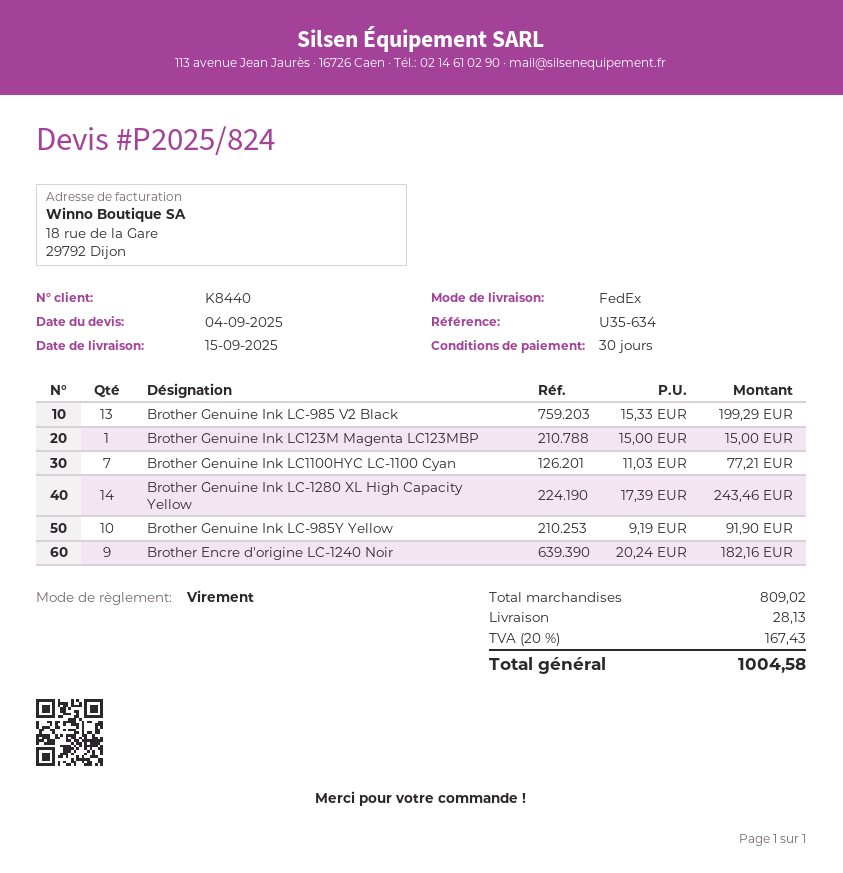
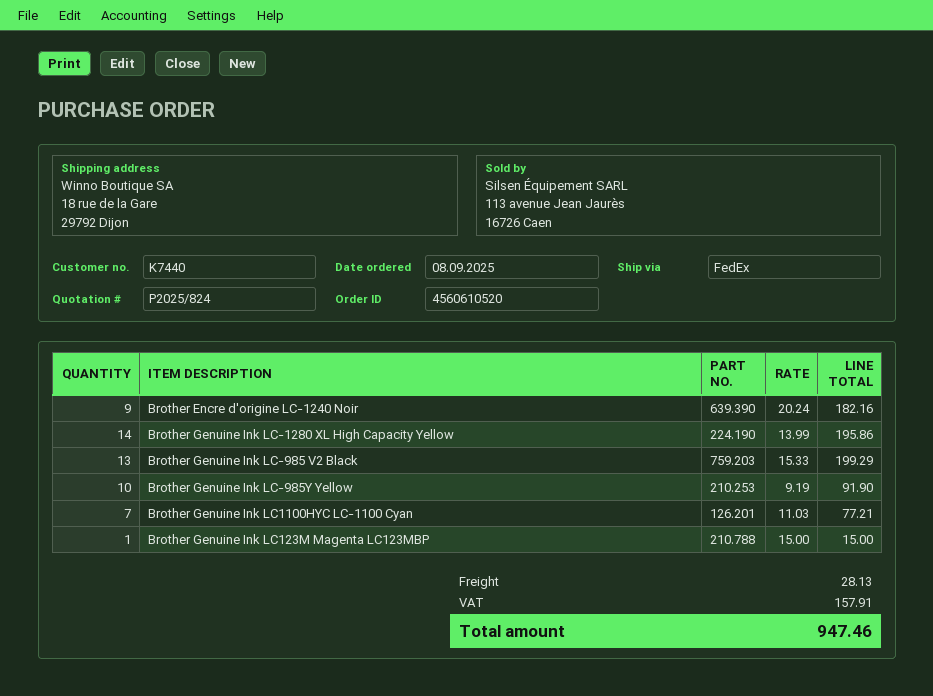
customer number: K8440 -> K7440
Brother Genuine Ink LC-1280 XL High Capacity Yellow: 14 x 17.39 = 243.46 -> 14 x 13.99 = 195.86
tax: 167.43 -> 157.91
total: 1004.58 -> 947.46

